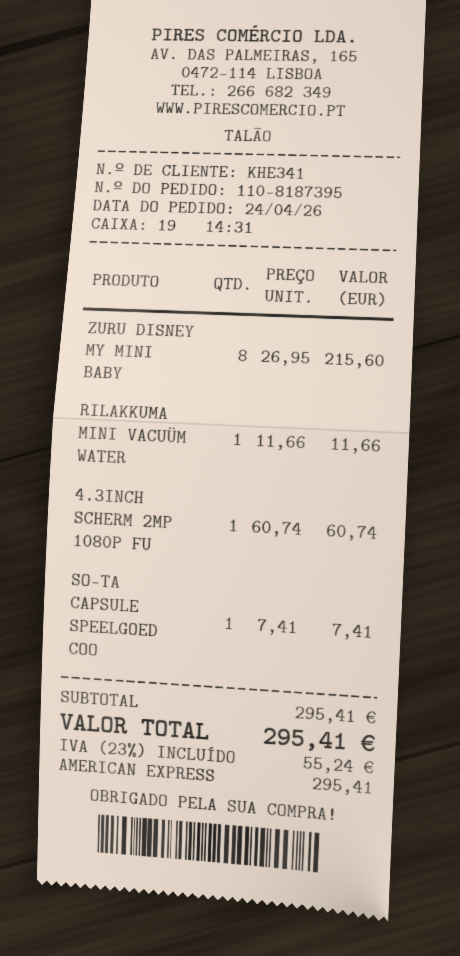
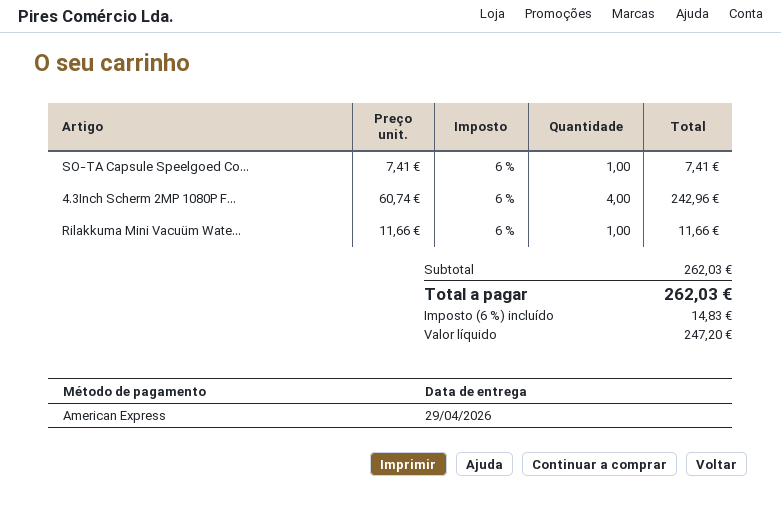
ZURU DISNEY MY MINI BABY: 8 x 26.95 = 215.60 -> none
4.3INCH SCHERM 2MP 1080P FU: 1 x 60.74 = 60.74 -> 4 x 60.74 = 242.96
subtotal: 295.41 -> 262.03
tax: 23% = 55.24 -> 6% = 14.83
total: 295.41 -> 262.03

